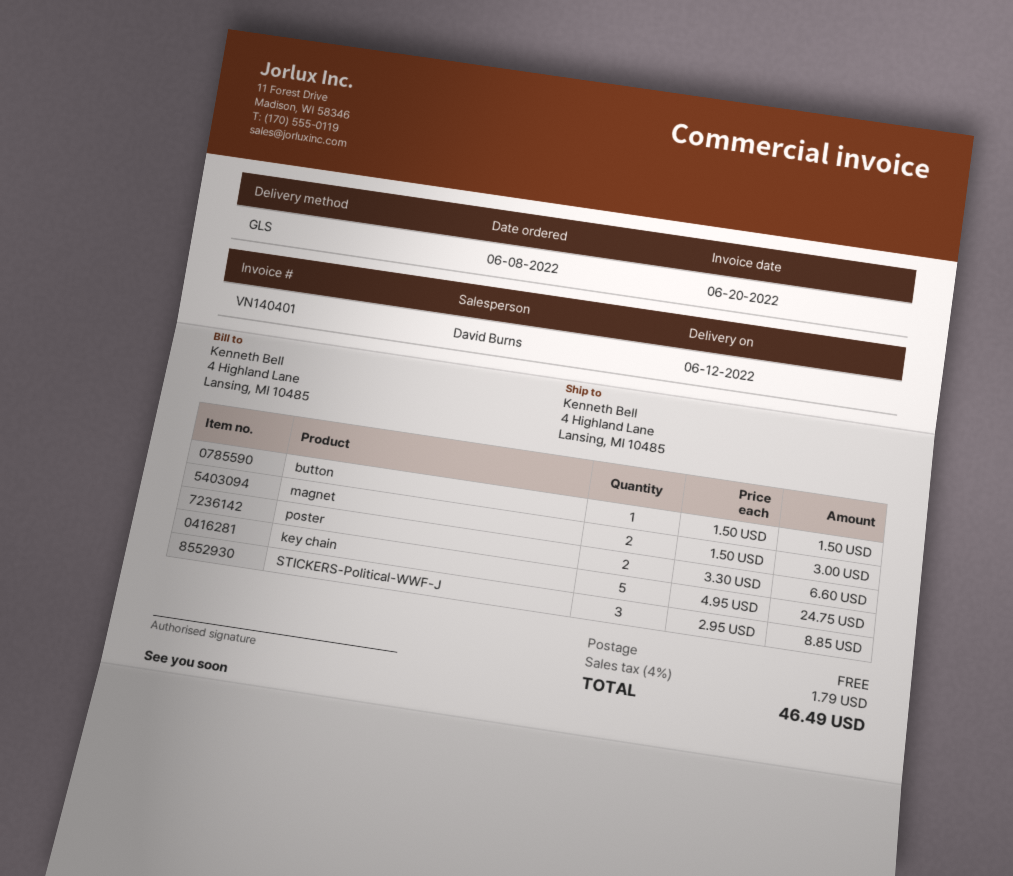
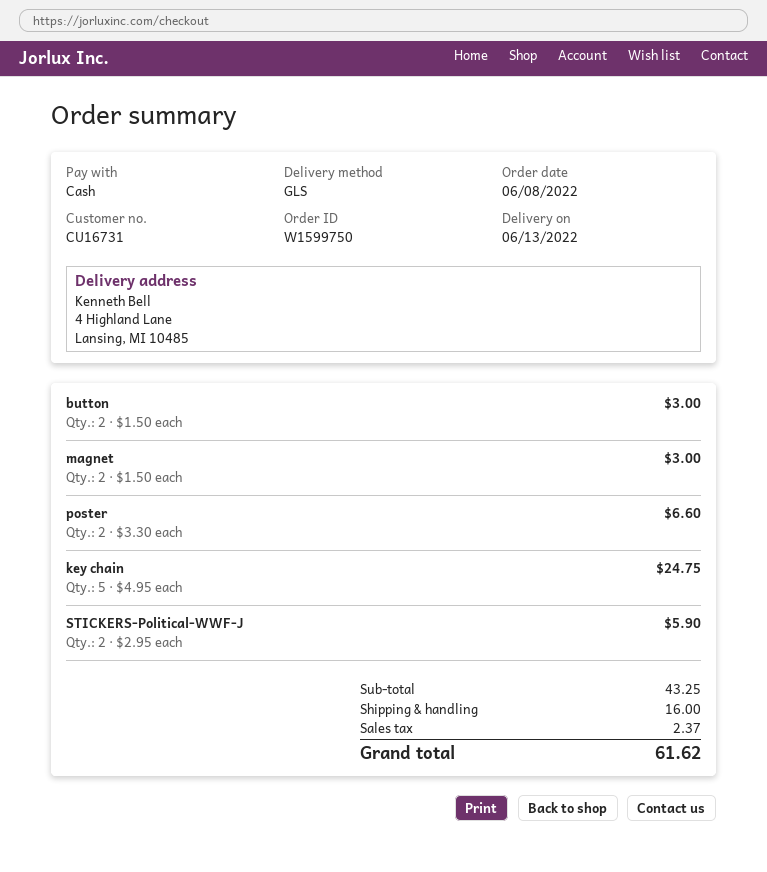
delivery date: 2022-06-12 -> 2022-06-13
button: 1 x 1.50 = 1.50 -> 2 x 1.50 = 3.00
STICKERS-Political-WWF-J: 3 x 2.95 = 8.85 -> 2 x 2.95 = 5.90
shipping: 0.00 -> 16.00
tax: 1.79 -> 2.37
total: 46.49 -> 61.62

